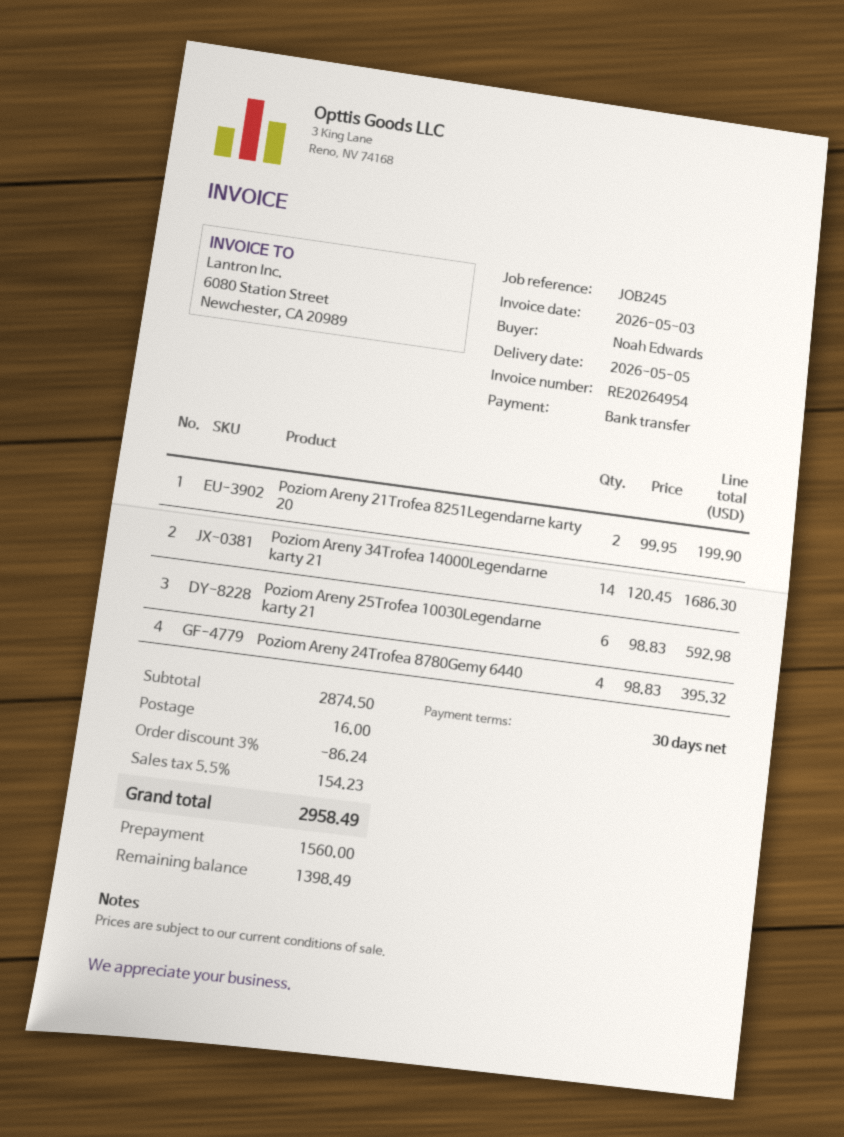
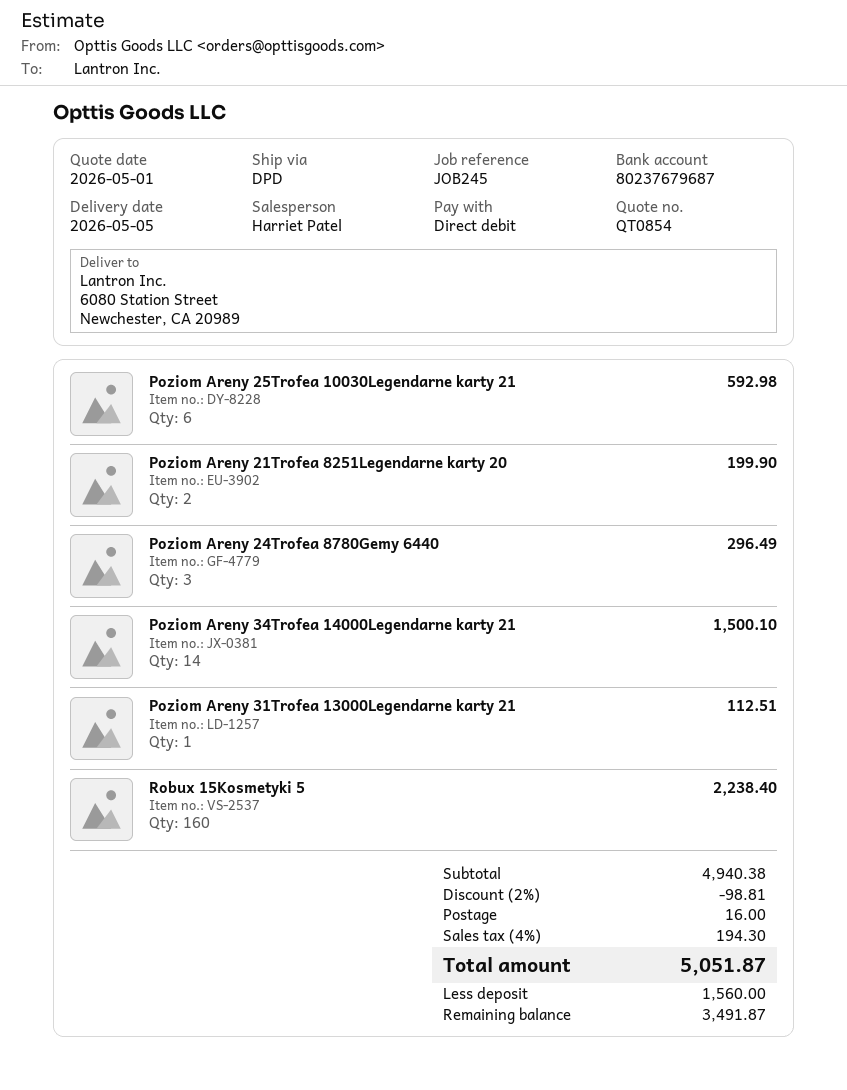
payment method: bank transfer -> direct debit
Poziom Areny 34Trofea 14000Legendarne karty 21: 14 for 1686.30 -> 14 for 1500.10
Poziom Areny 24Trofea 8780Gemy 6440: 4 for 395.32 -> 3 for 296.49
Poziom Areny 31Trofea 13000Legendarne karty 21: none -> 1 for 112.51
Robux 15Kosmetyki 5: none -> 160 for 2238.40
subtotal: 2874.50 -> 4940.38
discount: 3% = 86.24 -> 2% = 98.81
tax: 5.5% = 154.23 -> 4% = 194.30
total: 2958.49 -> 5051.87
balance: 1398.49 -> 3491.87

